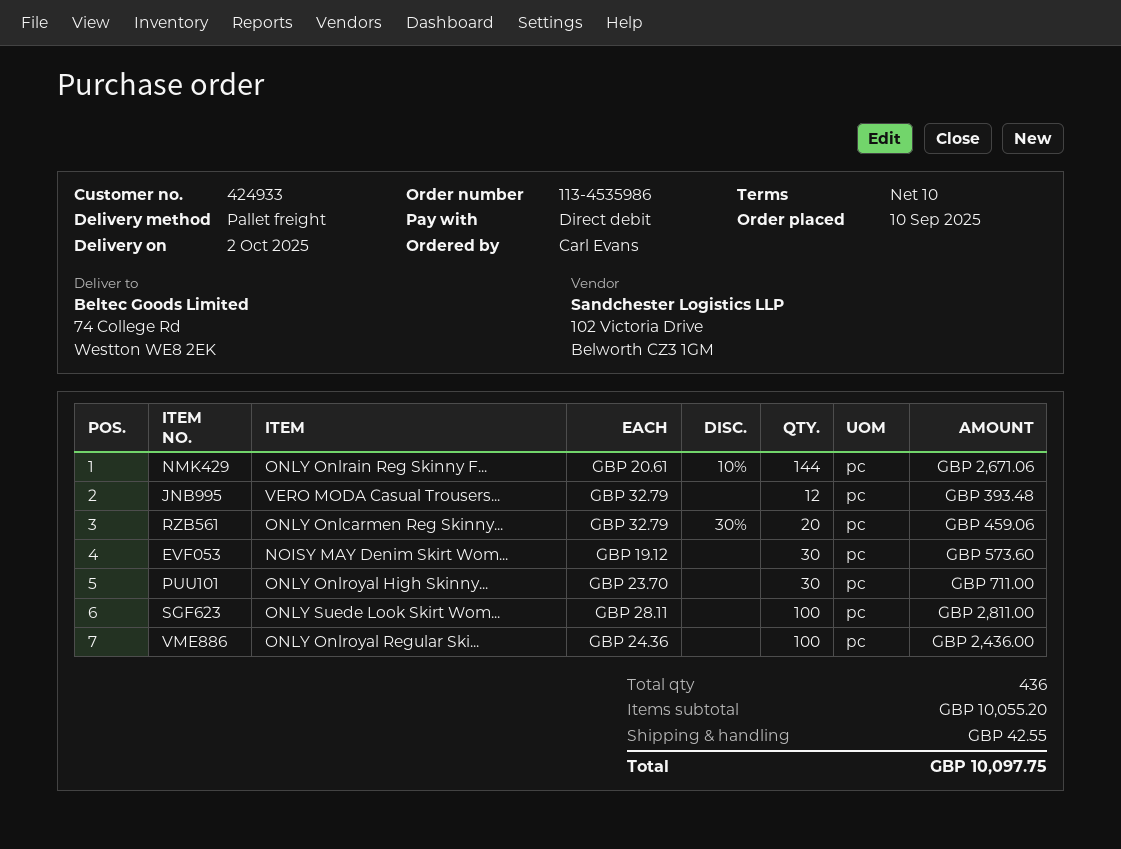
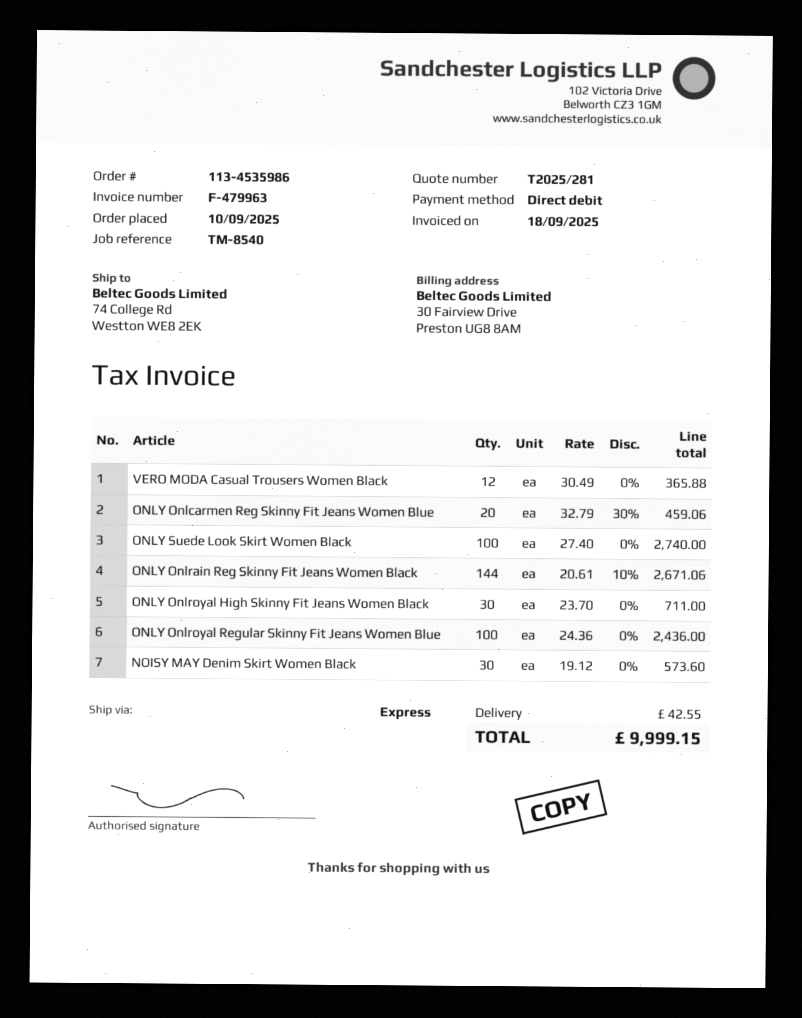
shipping method: pallet freight -> express
VERO MODA Casual Trousers...: 12 x 32.79 = 393.48 -> 12 x 30.49 = 365.88
ONLY Suede Look Skirt Wom...: 100 x 28.11 = 2811.00 -> 100 x 27.40 = 2740.00
total: 10097.75 -> 9999.15

